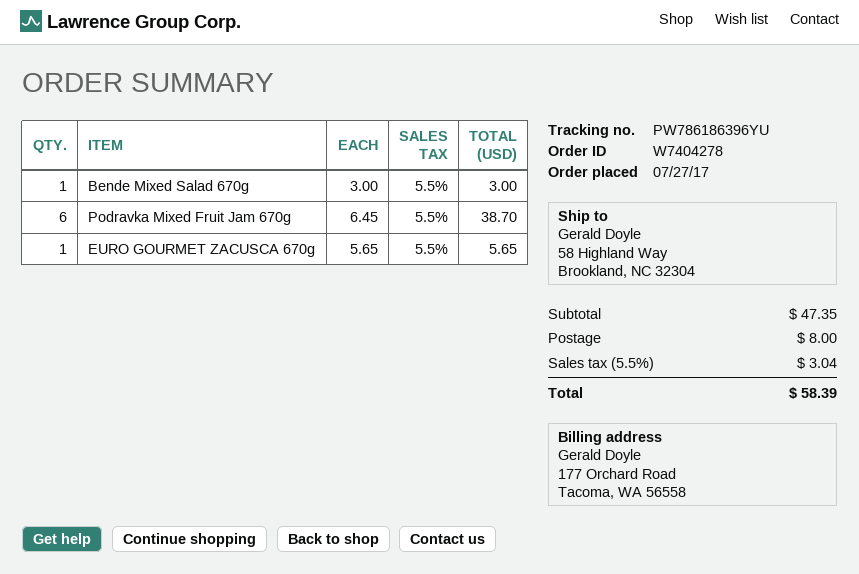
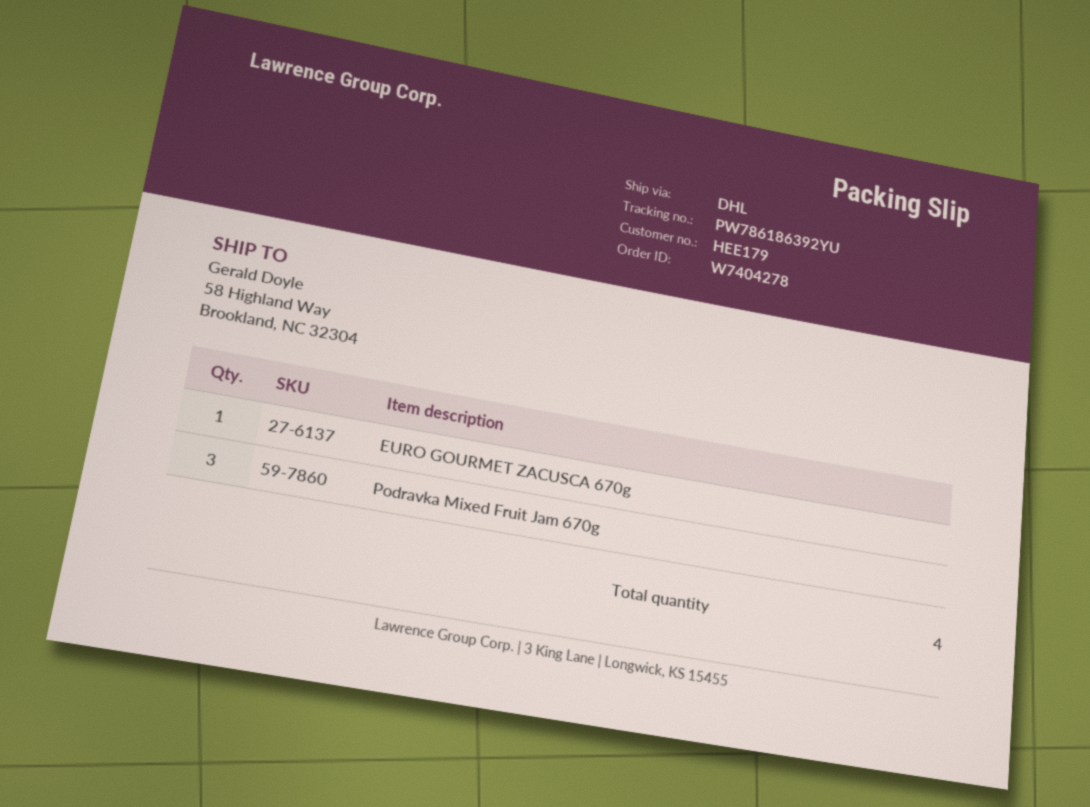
tracking number: PW786186396YU -> PW786186392YU
Bende Mixed Salad 670g: 1 -> none
Podravka Mixed Fruit Jam 670g: 6 -> 3

